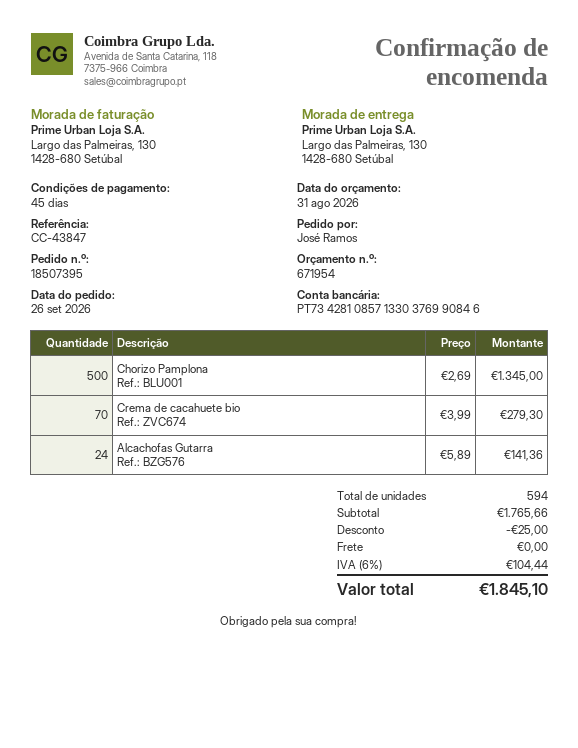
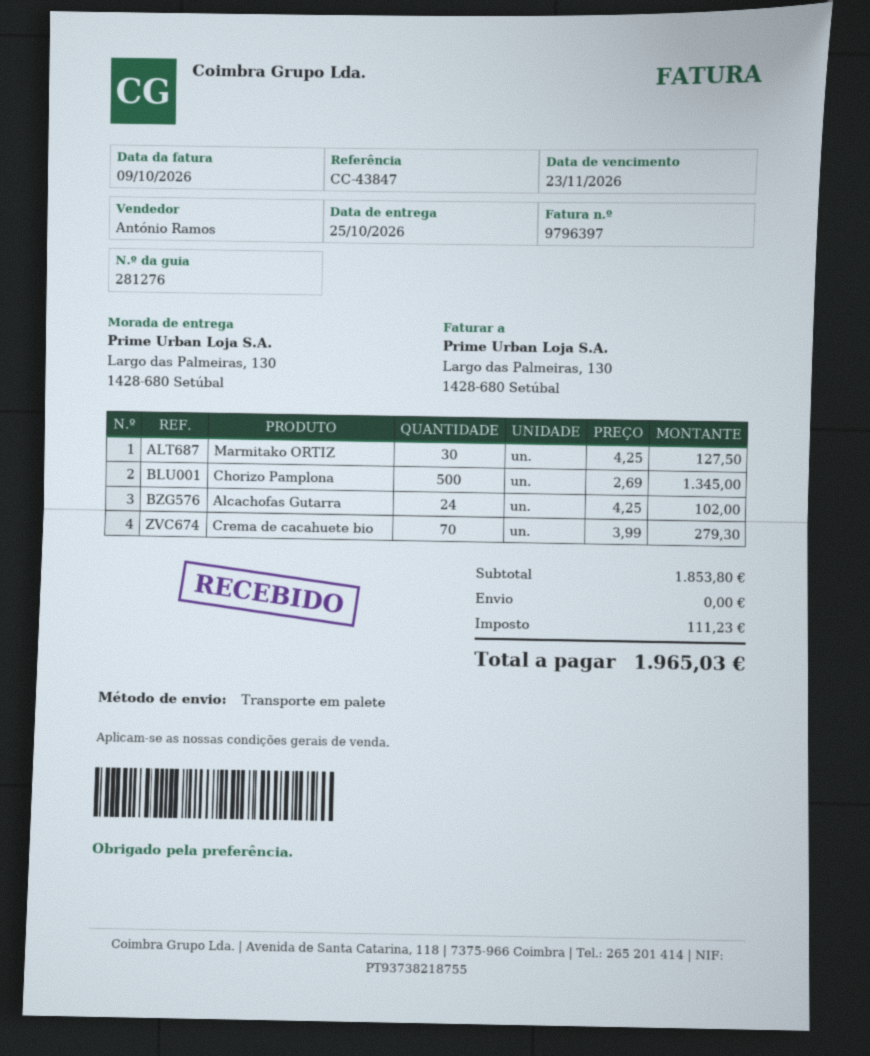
Alcachofas Gutarra: 24 x 5.89 = 141.36 -> 24 x 4.25 = 102.00
Marmitako ORTIZ: none -> 30 x 4.25 = 127.50
subtotal: 1765.66 -> 1853.80
discount: 25.00 -> none
tax: 104.44 -> 111.23
total: 1845.10 -> 1965.03

